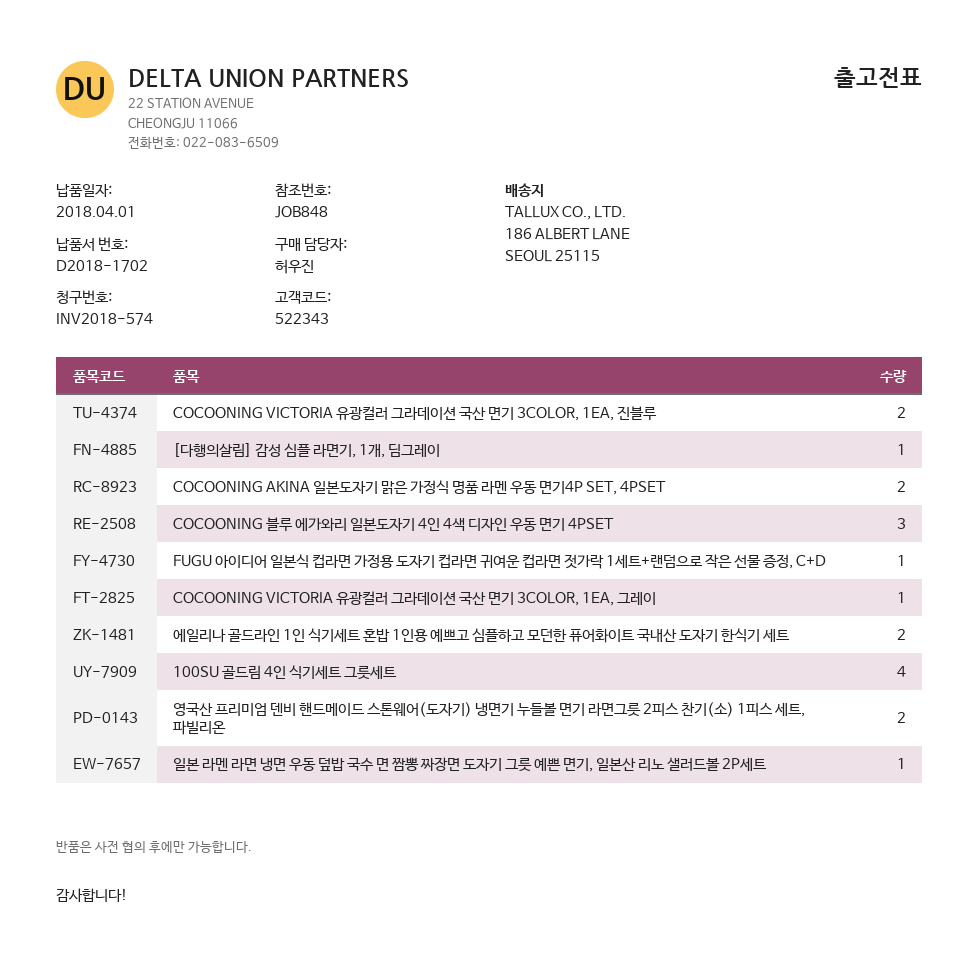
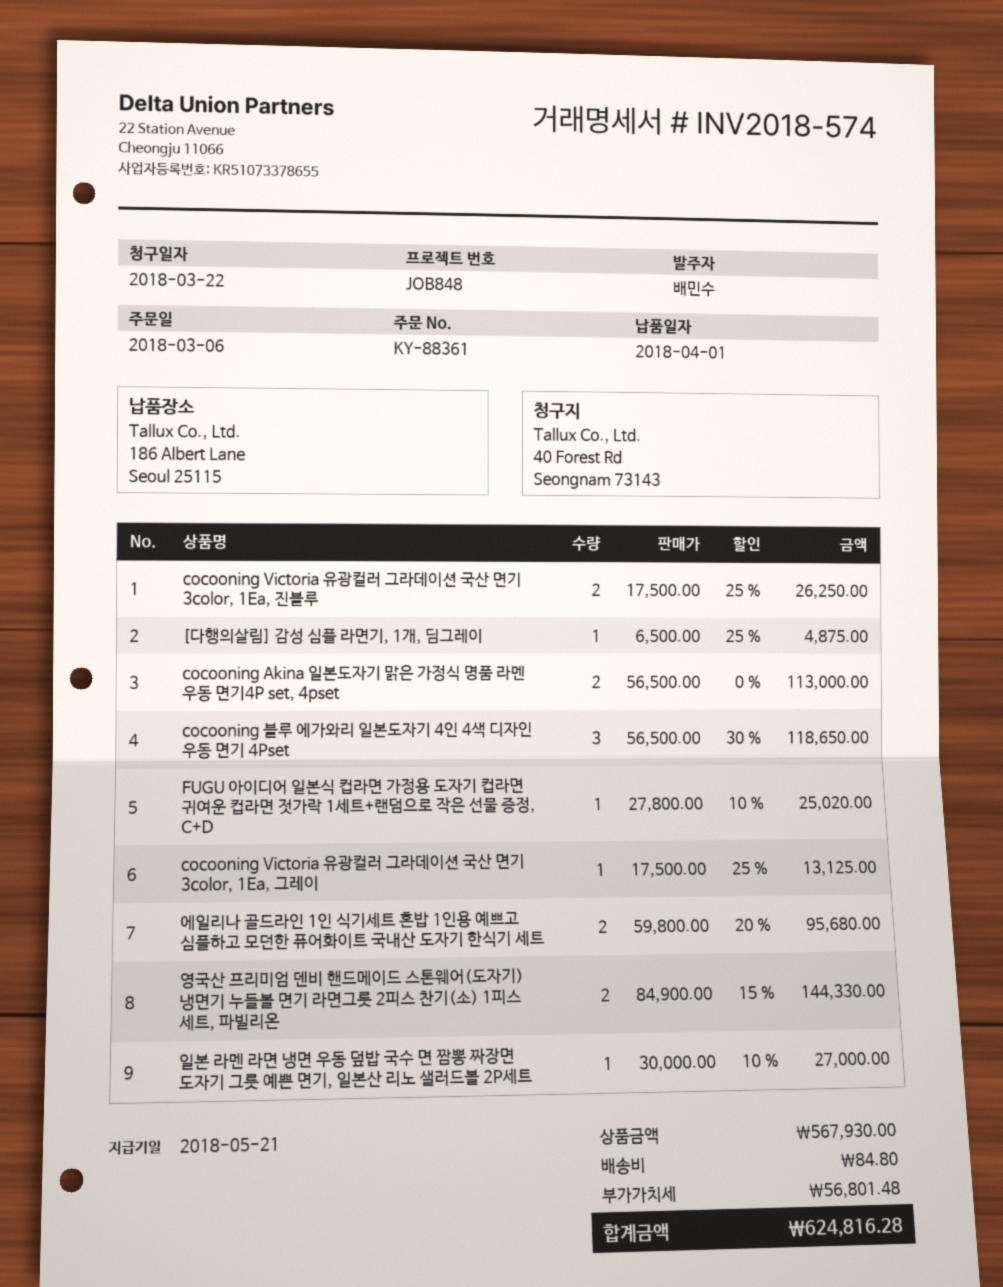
ordered by: 허우진 -> 배민수
100SU 골드림 4인 식기세트 그릇세트: 4 -> none

